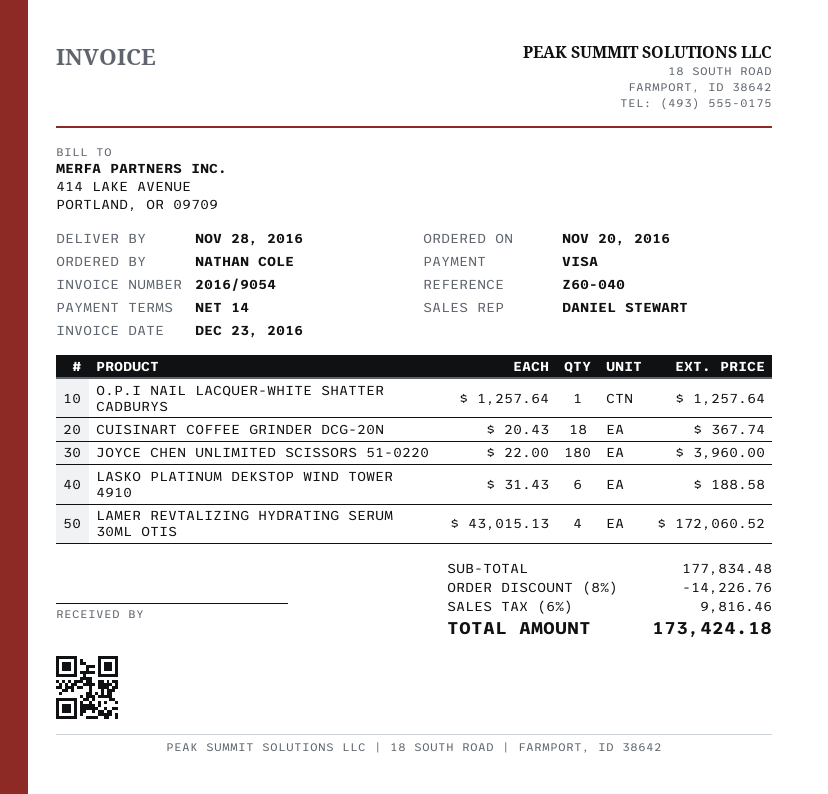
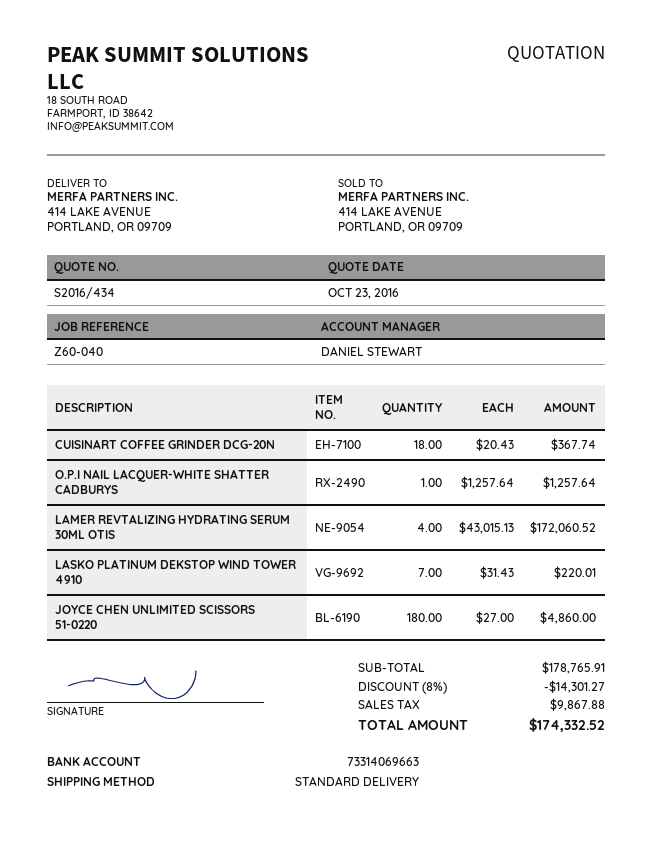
JOYCE CHEN UNLIMITED SCISSORS 51-0220: 180 x 22.00 = 3960.00 -> 180 x 27.00 = 4860.00
LASKO PLATINUM DEKSTOP WIND TOWER 4910: 6 x 31.43 = 188.58 -> 7 x 31.43 = 220.01
subtotal: 177834.48 -> 178765.91
discount: 8% = 14226.76 -> 8% = 14301.27
tax: 9816.46 -> 9867.88
total: 173424.18 -> 174332.52

